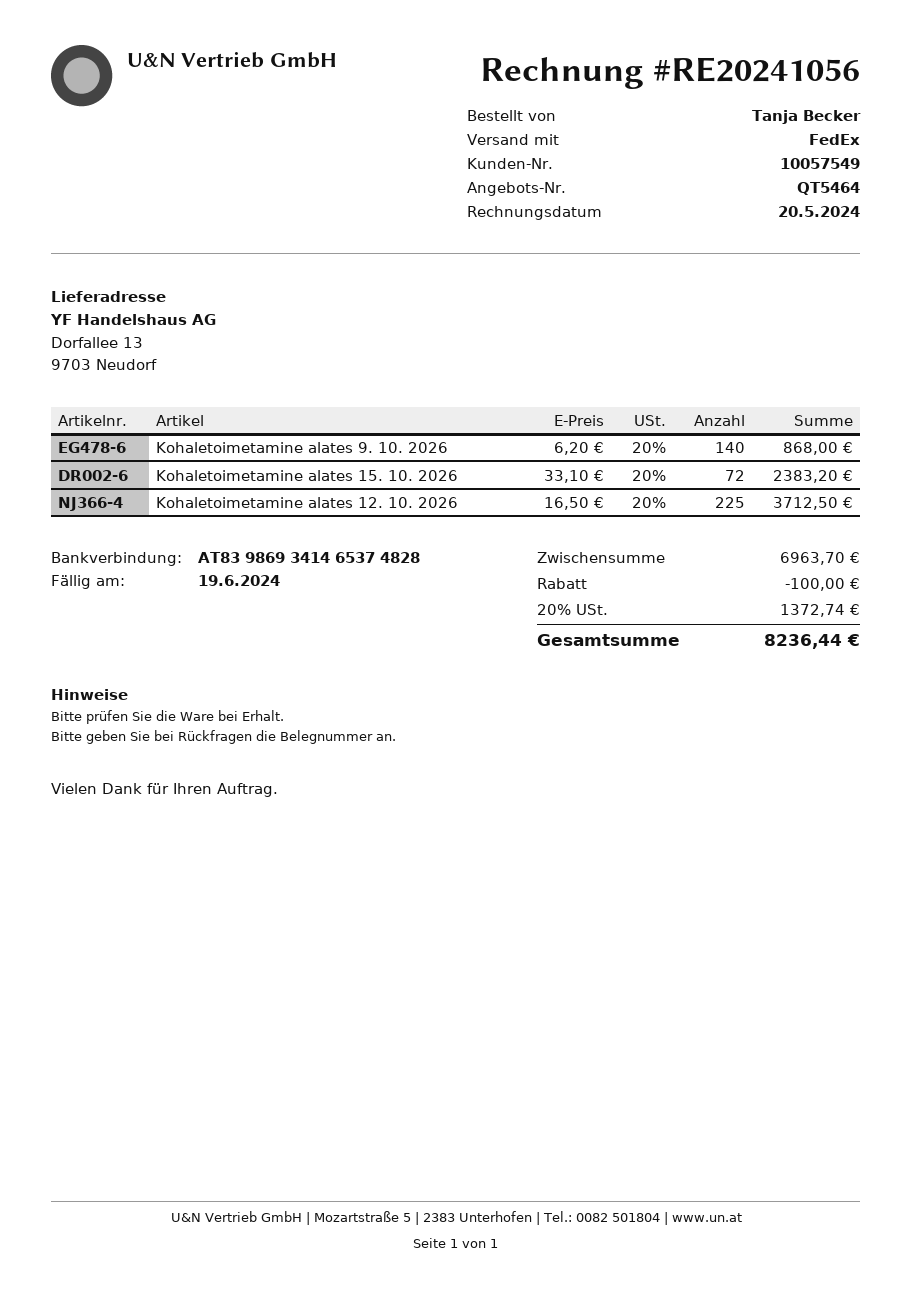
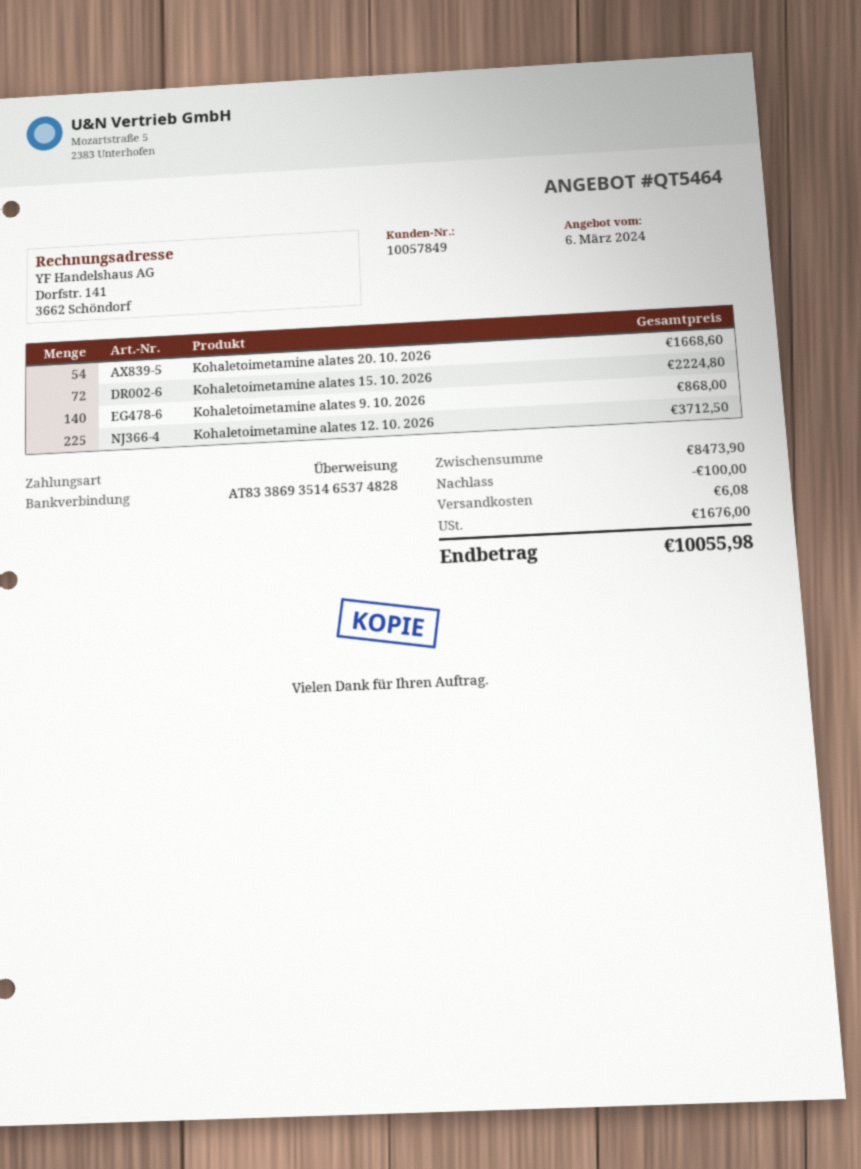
customer number: 10057549 -> 10057849
bank account: AT839869341465374828 -> AT833869351465374828
Kohaletoimetamine alates 15. 10. 2026: 72 for 2383.20 -> 72 for 2224.80
Kohaletoimetamine alates 20. 10. 2026: none -> 54 for 1668.60
subtotal: 6963.70 -> 8473.90
shipping: none -> 6.08
tax: 1372.74 -> 1676.00
total: 8236.44 -> 10055.98

